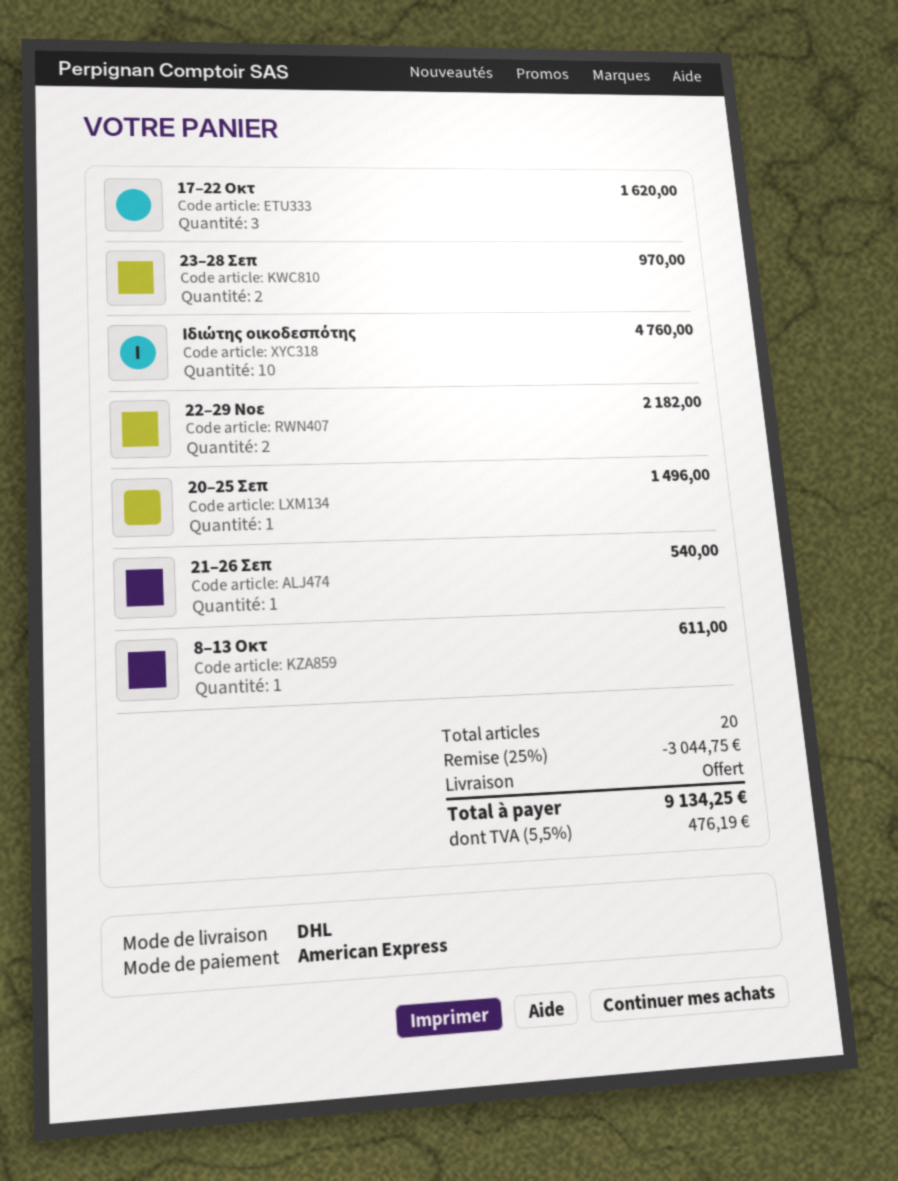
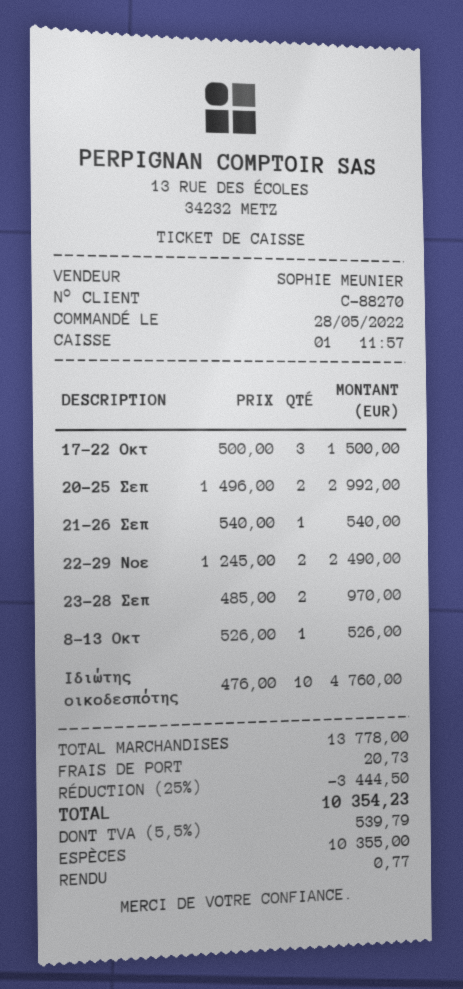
payment method: American Express -> cash
17–22 Οκτ: 3 for 1620.00 -> 3 for 1500.00
22–29 Νοε: 2 for 2182.00 -> 2 for 2490.00
20–25 Σεπ: 1 for 1496.00 -> 2 for 2992.00
8–13 Οκτ: 1 for 611.00 -> 1 for 526.00
discount: 25% = 3044.75 -> 25% = 3444.50
shipping: 0.00 -> 20.73
tax: 5.5% = 476.19 -> 5.5% = 539.79
total: 9134.25 -> 10354.23

